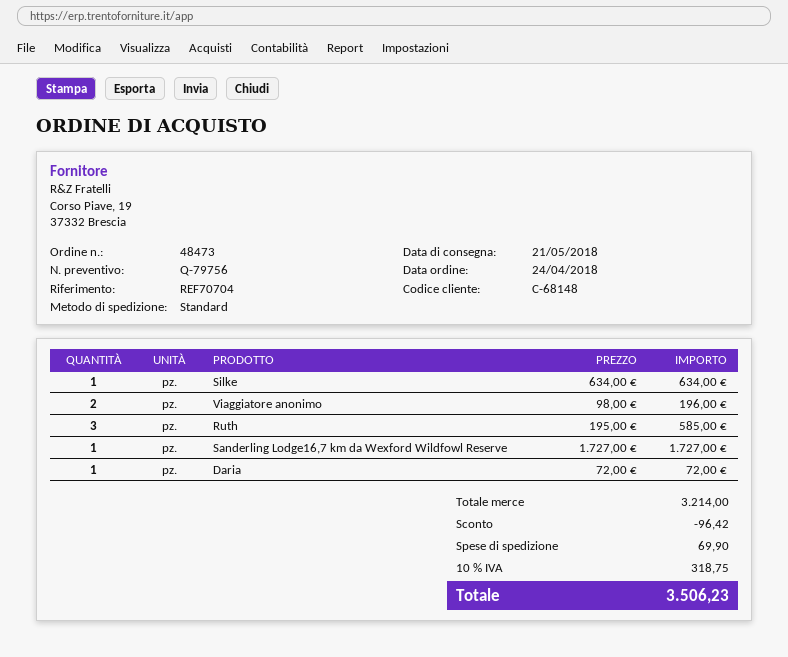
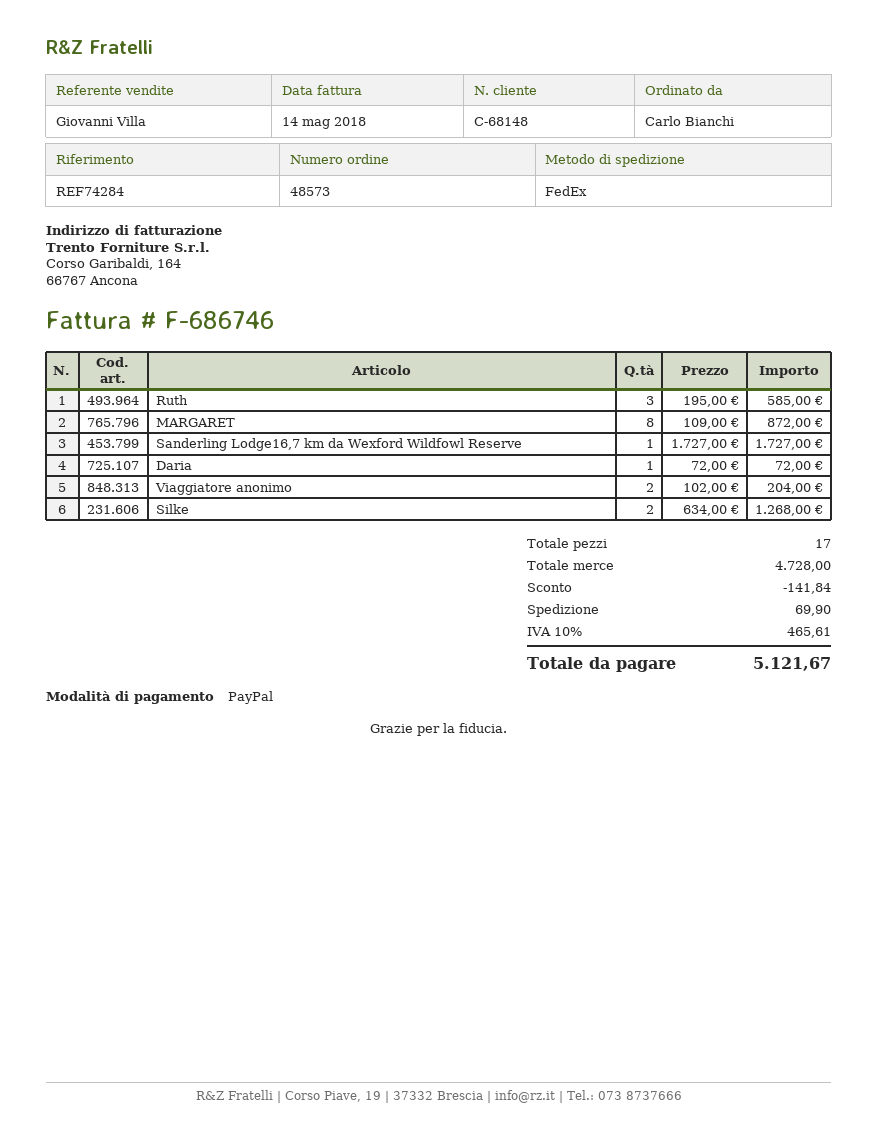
order number: 48473 -> 48573
reference: REF70704 -> REF74284
shipping method: standard -> FedEx
Silke: 1 x 634.00 = 634.00 -> 2 x 634.00 = 1268.00
Viaggiatore anonimo: 2 x 98.00 = 196.00 -> 2 x 102.00 = 204.00
MARGARET: none -> 8 x 109.00 = 872.00
subtotal: 3214.00 -> 4728.00
discount: 96.42 -> 141.84
tax: 10% = 318.75 -> 10% = 465.61
total: 3506.23 -> 5121.67

